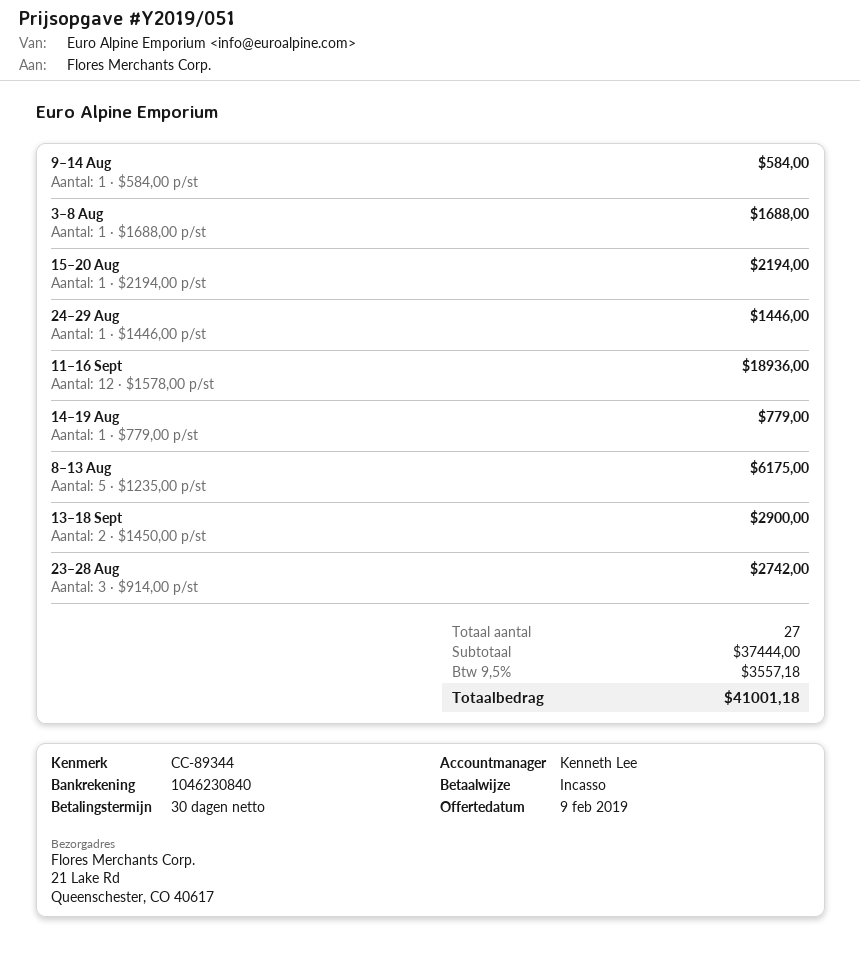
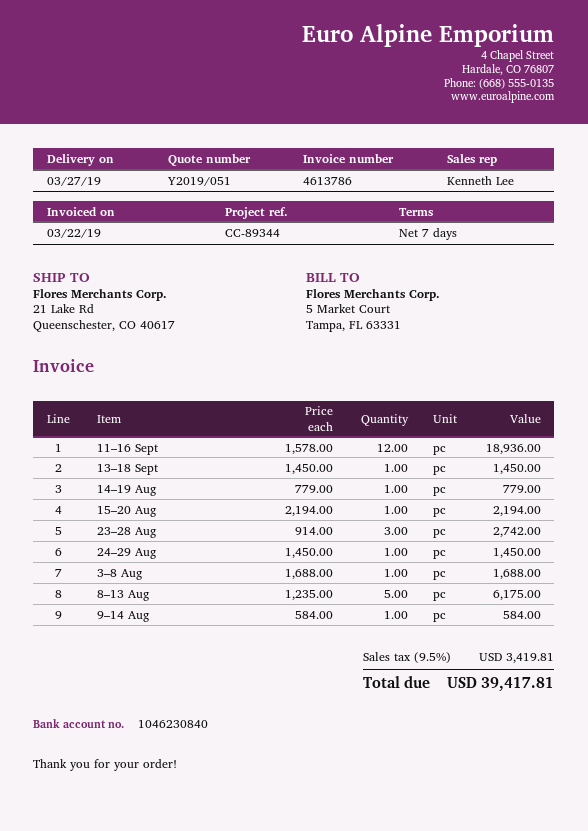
payment terms: 30 days -> 7 days
24–29 Aug: 1 x 1446.00 = 1446.00 -> 1 x 1450.00 = 1450.00
13–18 Sept: 2 x 1450.00 = 2900.00 -> 1 x 1450.00 = 1450.00
tax: 9.5% = 3557.18 -> 9.5% = 3419.81
total: 41001.18 -> 39417.81

